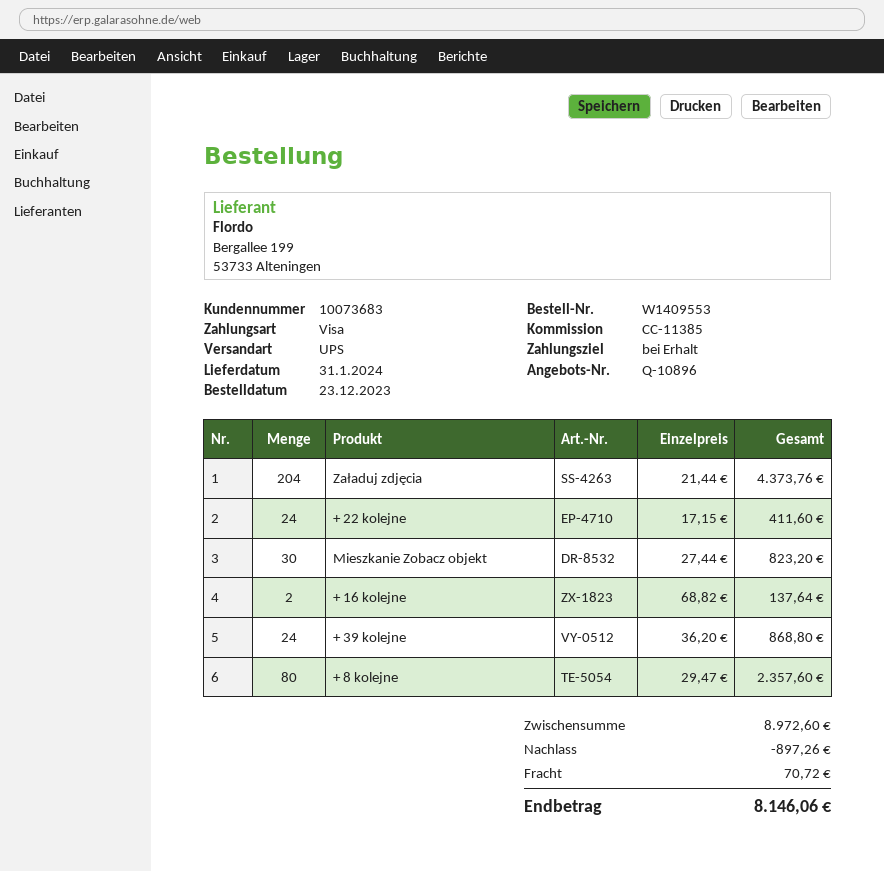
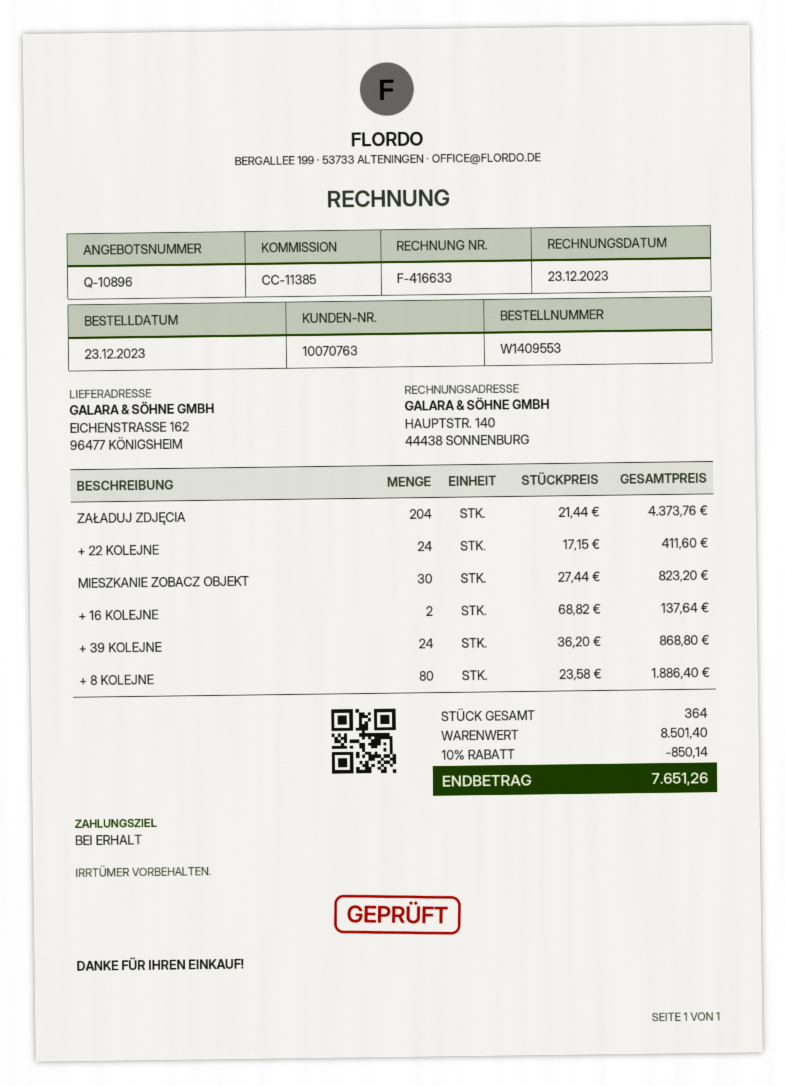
customer number: 10073683 -> 10070763
+ 8 kolejne: 80 x 29.47 = 2357.60 -> 80 x 23.58 = 1886.40
subtotal: 8972.60 -> 8501.40
discount: 897.26 -> 850.14
shipping: 70.72 -> none
total: 8146.06 -> 7651.26

